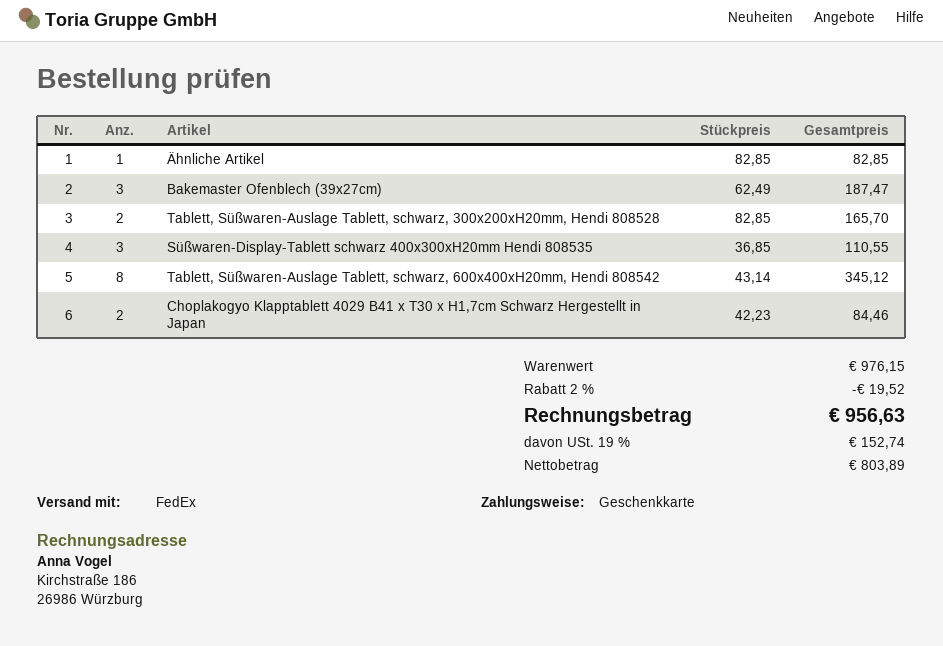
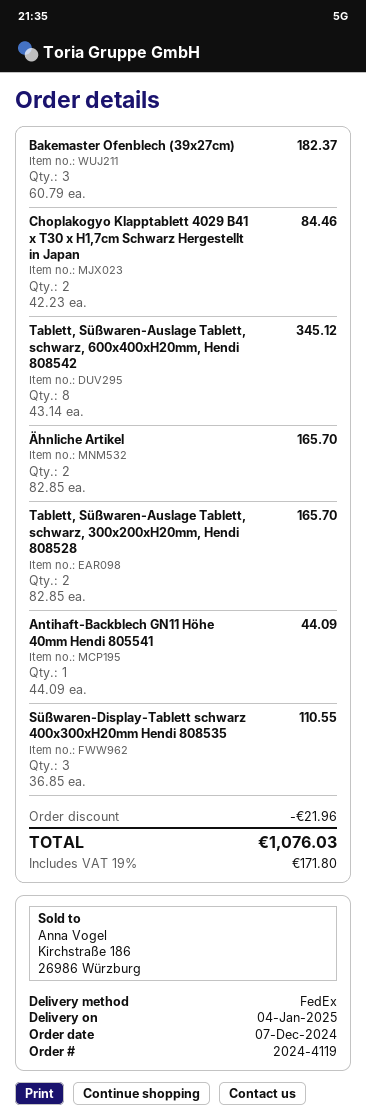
Ähnliche Artikel: 1 x 82.85 = 82.85 -> 2 x 82.85 = 165.70
Bakemaster Ofenblech (39x27cm): 3 x 62.49 = 187.47 -> 3 x 60.79 = 182.37
Antihaft-Backblech GN11 Höhe 40mm Hendi 805541: none -> 1 x 44.09 = 44.09
discount: 19.52 -> 21.96
tax: 19% = 152.74 -> 19% = 171.80
total: 956.63 -> 1076.03

